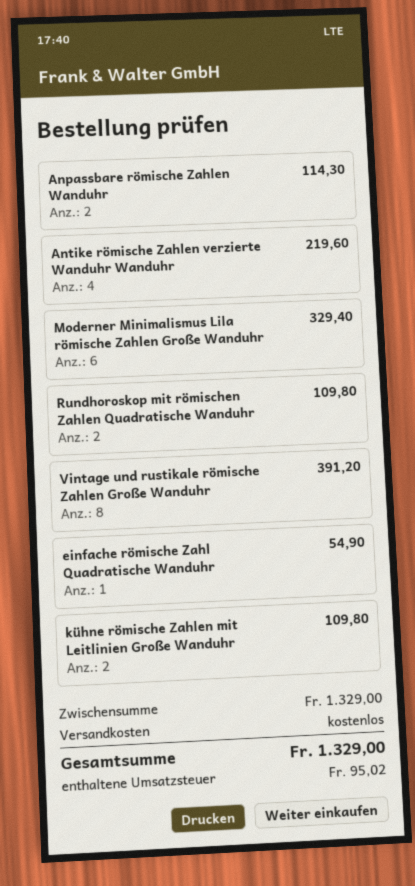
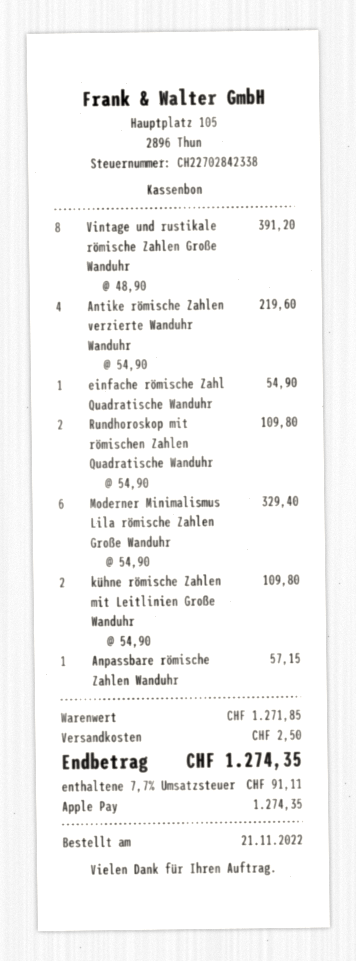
Anpassbare römische Zahlen Wanduhr: 2 for 114.30 -> 1 for 57.15
subtotal: 1329.00 -> 1271.85
shipping: 0.00 -> 2.50
tax: 95.02 -> 91.11
total: 1329.00 -> 1274.35

